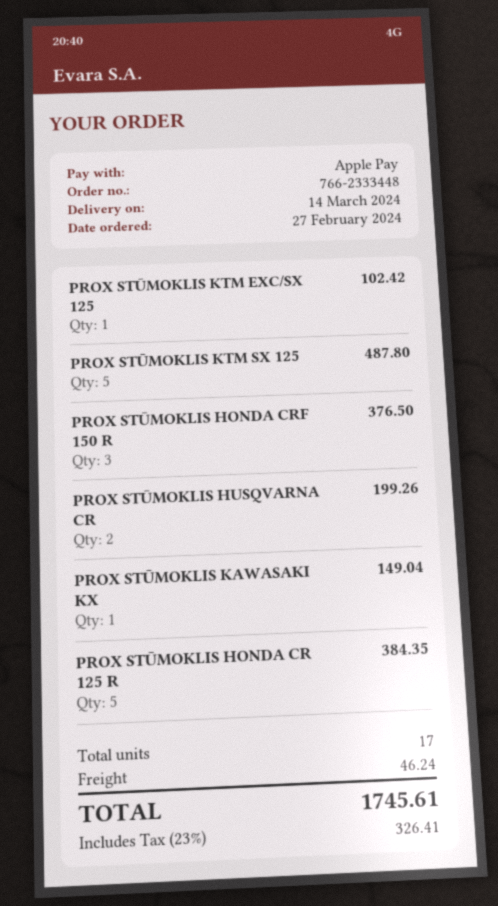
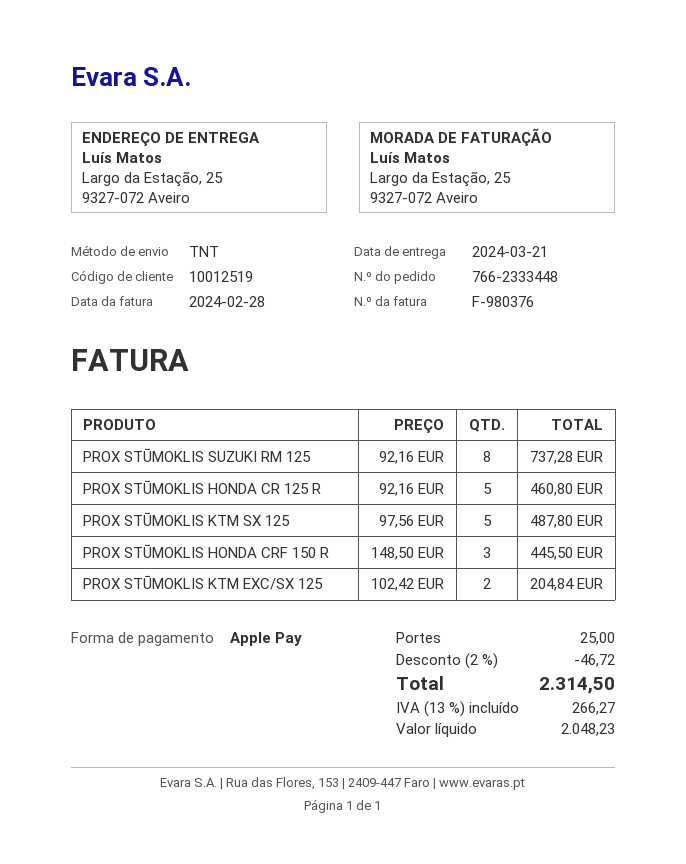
delivery date: 2024-03-14 -> 2024-03-21
PROX STŪMOKLIS KTM EXC/SX 125: 1 for 102.42 -> 2 for 204.84
PROX STŪMOKLIS HONDA CRF 150 R: 3 for 376.50 -> 3 for 445.50
PROX STŪMOKLIS HUSQVARNA CR: 2 for 199.26 -> none
PROX STŪMOKLIS KAWASAKI KX: 1 for 149.04 -> none
PROX STŪMOKLIS HONDA CR 125 R: 5 for 384.35 -> 5 for 460.80
PROX STŪMOKLIS SUZUKI RM 125: none -> 8 for 737.28
discount: none -> 2% = 46.72
shipping: 46.24 -> 25.00
tax: 23% = 326.41 -> 13% = 266.27
total: 1745.61 -> 2314.50

